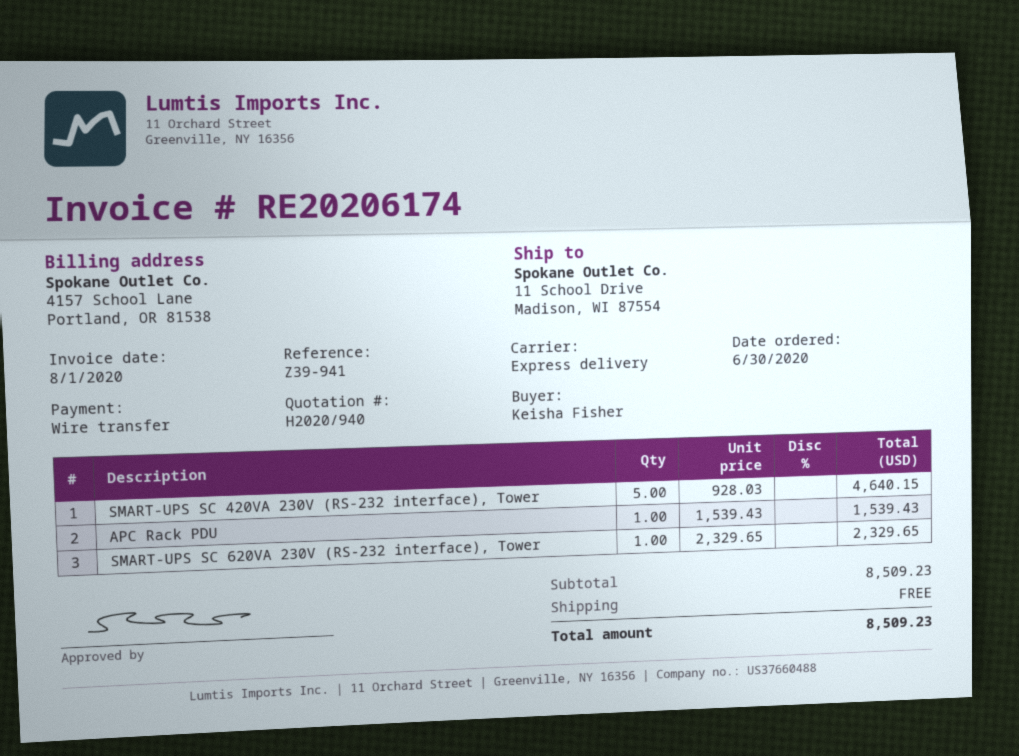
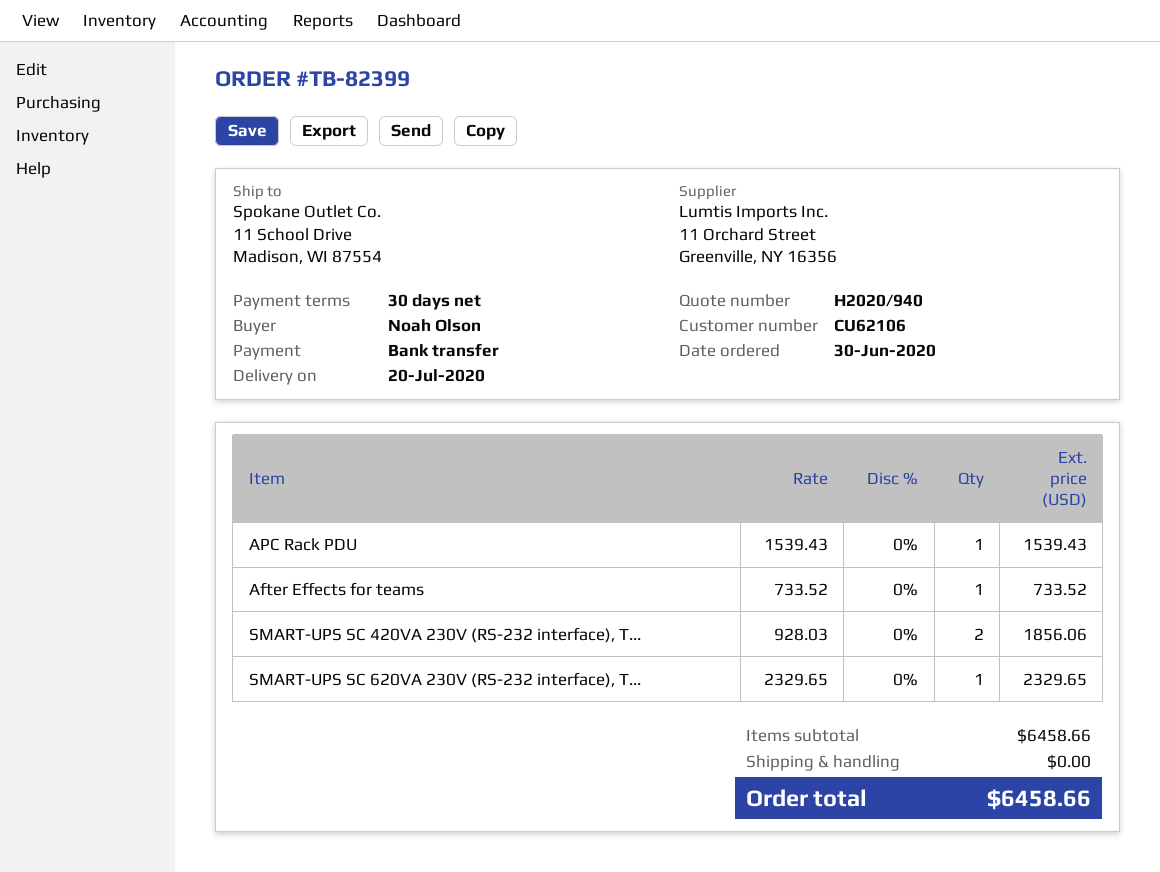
ordered by: Keisha Fisher -> Noah Olson
SMART-UPS SC 420VA 230V (RS-232 interface), Tower: 5 x 928.03 = 4640.15 -> 2 x 928.03 = 1856.06
After Effects for teams: none -> 1 x 733.52 = 733.52
subtotal: 8509.23 -> 6458.66
total: 8509.23 -> 6458.66

